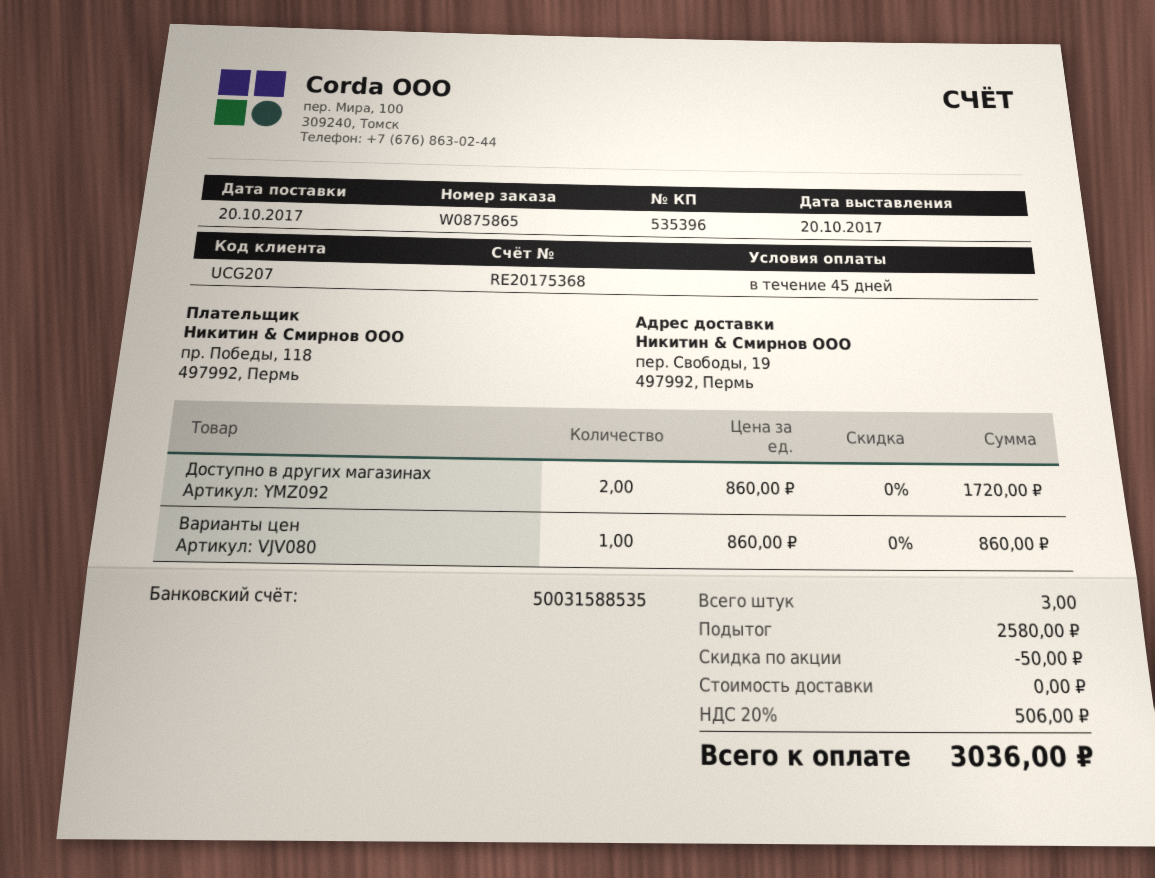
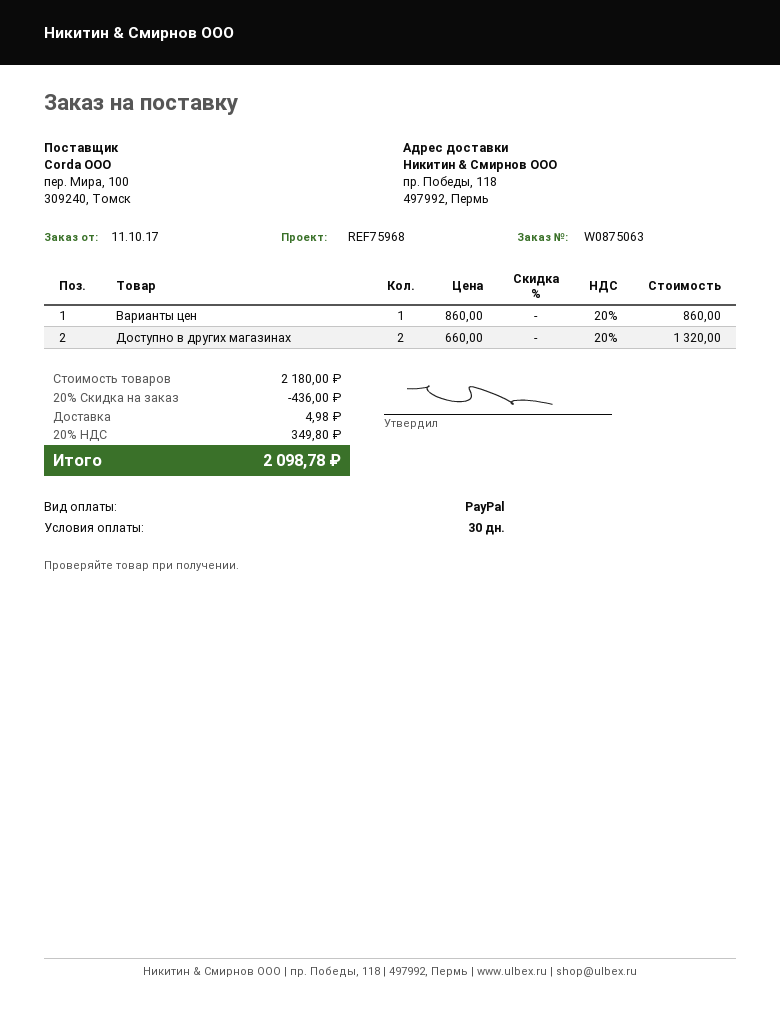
order number: W0875865 -> W0875063
payment terms: 45 days -> 30 days
ship to: пер. Свободы, 19, 497992, Пермь -> пр. Победы, 118, 497992, Пермь
Доступно в других магазинах: 2 x 860.00 = 1720.00 -> 2 x 660.00 = 1320.00
subtotal: 2580.00 -> 2180.00
discount: 50.00 -> 436.00
shipping: 0.00 -> 4.98
tax: 20% = 506.00 -> 20% = 349.80
total: 3036.00 -> 2098.78

